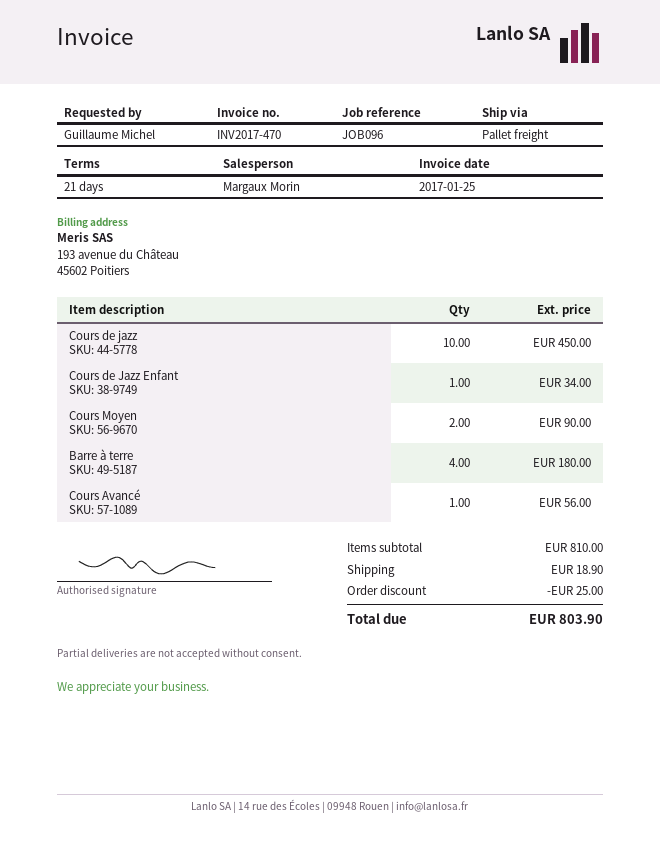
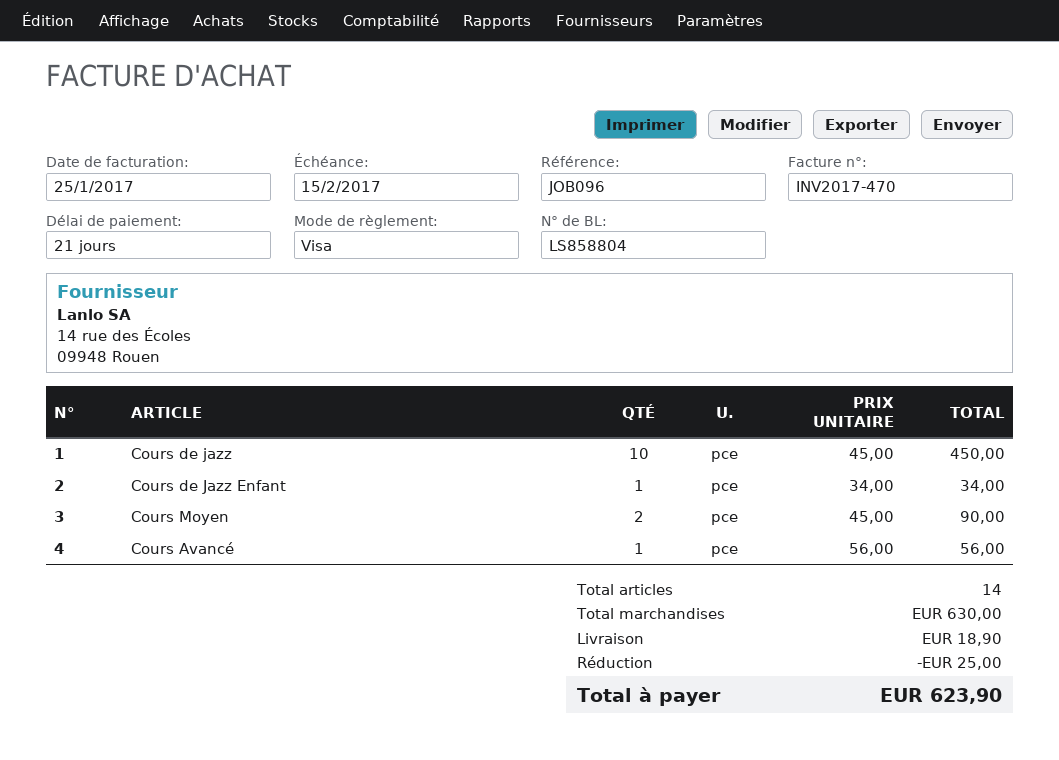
Barre à terre: 4 for 180.00 -> none
subtotal: 810.00 -> 630.00
total: 803.90 -> 623.90

